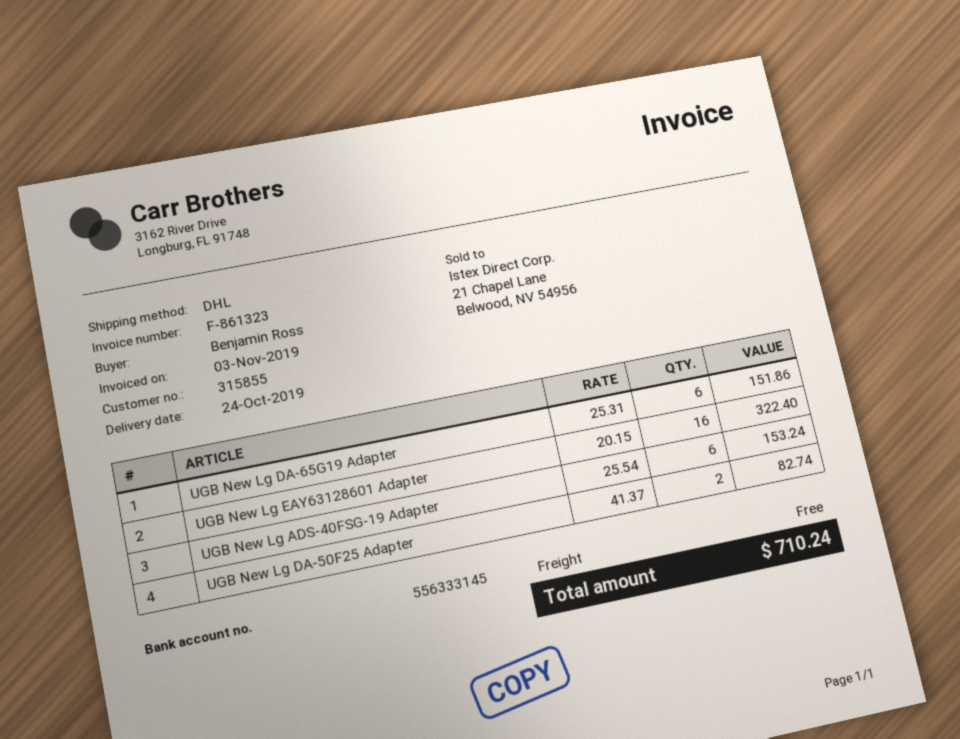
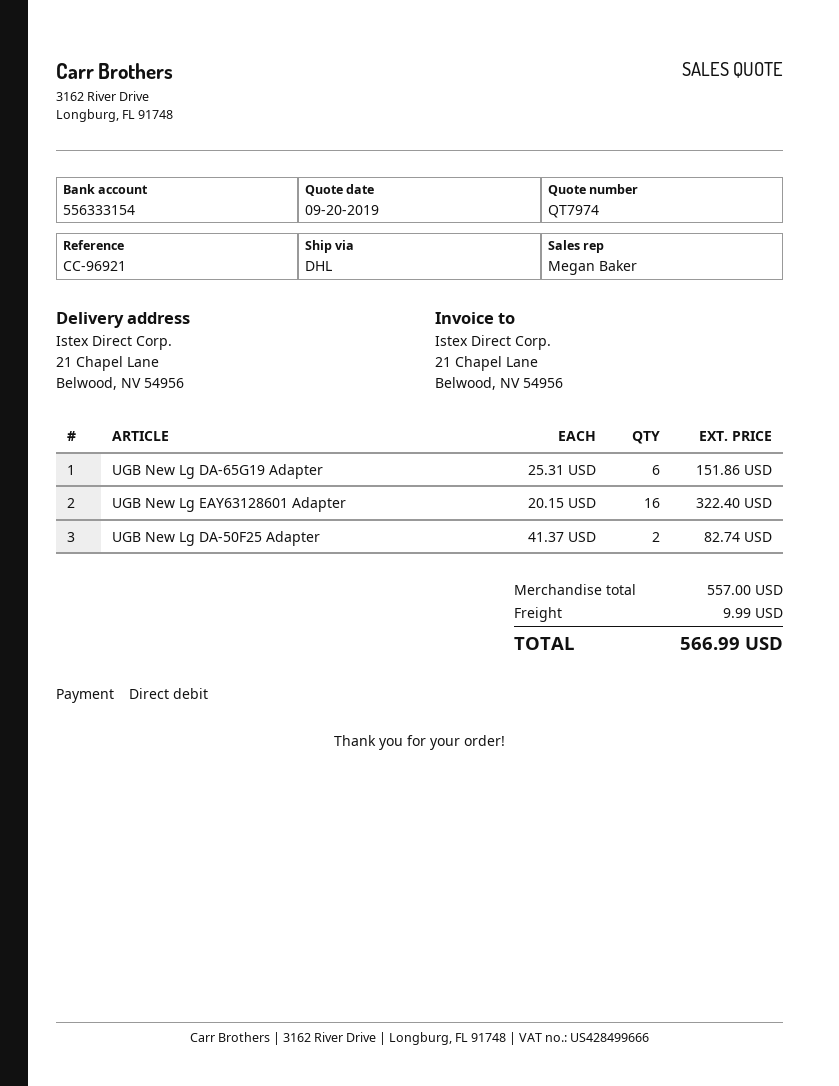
bank account: 556333145 -> 556333154
UGB New Lg ADS-40FSG-19 Adapter: 6 x 25.54 = 153.24 -> none
shipping: 0.00 -> 9.99
total: 710.24 -> 566.99

